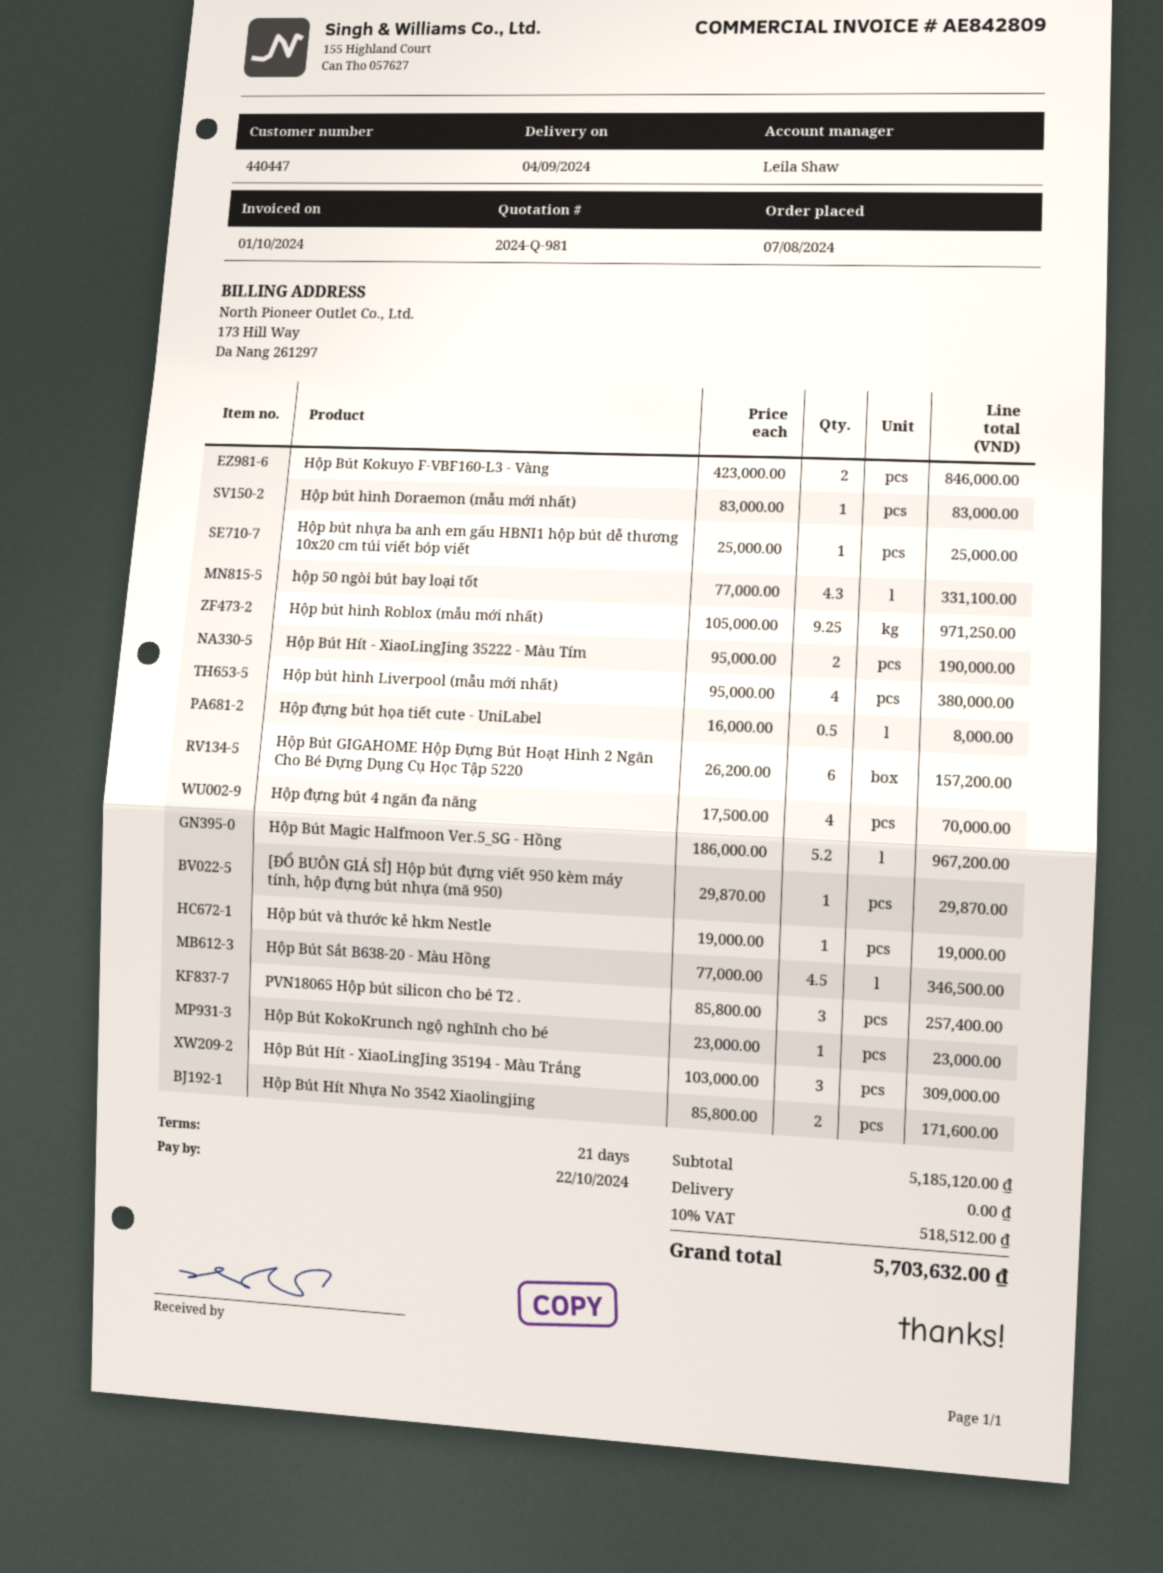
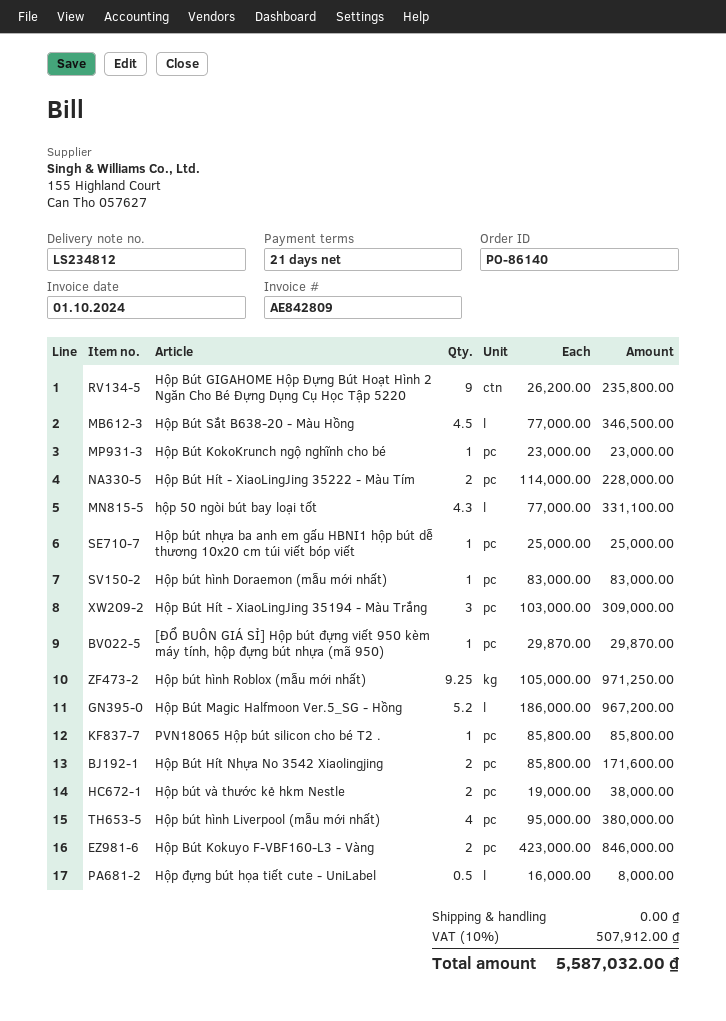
Hộp Bút Hít - XiaoLingJing 35222 - Màu Tím: 2 x 95000.00 = 190000.00 -> 2 x 114000.00 = 228000.00
Hộp Bút GIGAHOME Hộp Đựng Bút Hoạt Hình 2 Ngăn Cho Bé Đựng Dụng Cụ Học Tập 5220: 6 x 26200.00 = 157200.00 -> 9 x 26200.00 = 235800.00
Hộp đựng bút 4 ngăn đa năng: 4 x 17500.00 = 70000.00 -> none
Hộp bút và thước kẻ hkm Nestle: 1 x 19000.00 = 19000.00 -> 2 x 19000.00 = 38000.00
PVN18065 Hộp bút silicon cho bé T2 .: 3 x 85800.00 = 257400.00 -> 1 x 85800.00 = 85800.00
tax: 10% = 518512.00 -> 10% = 507912.00
total: 5703632.00 -> 5587032.00

